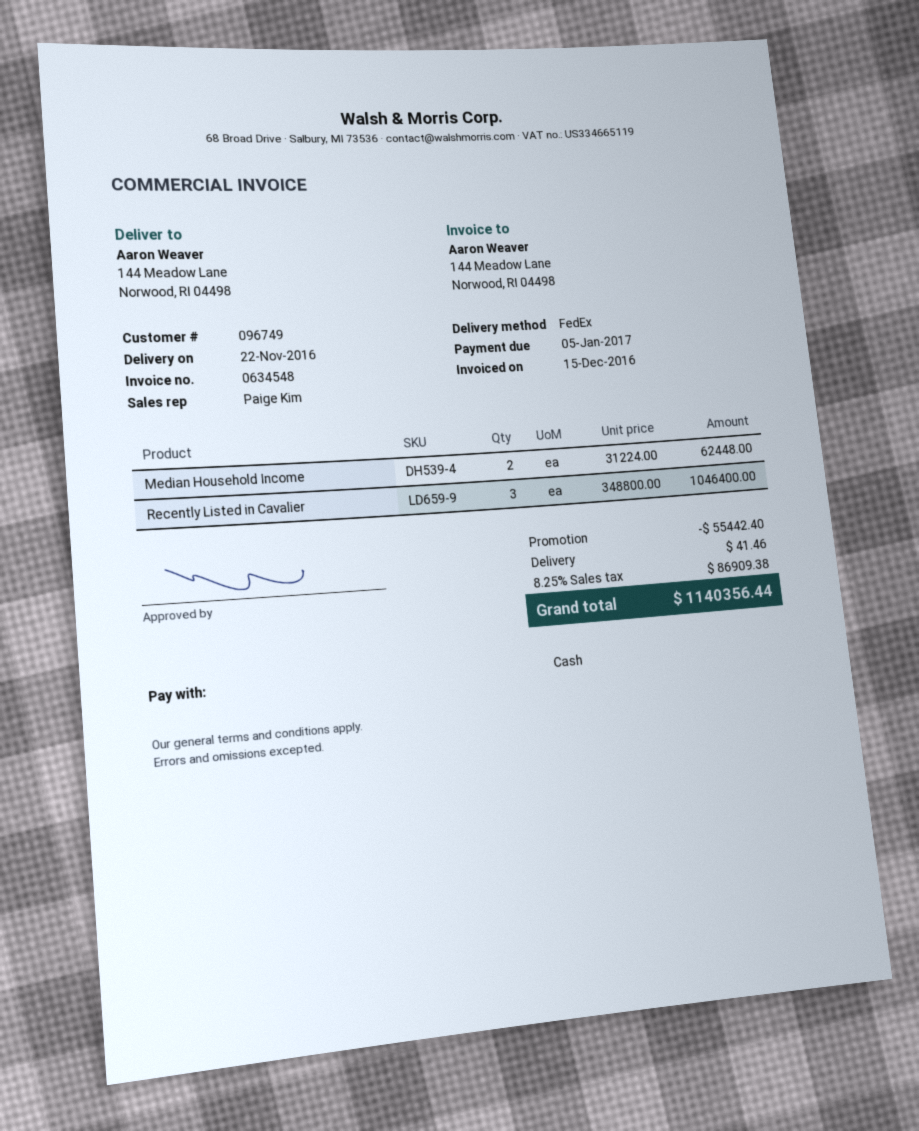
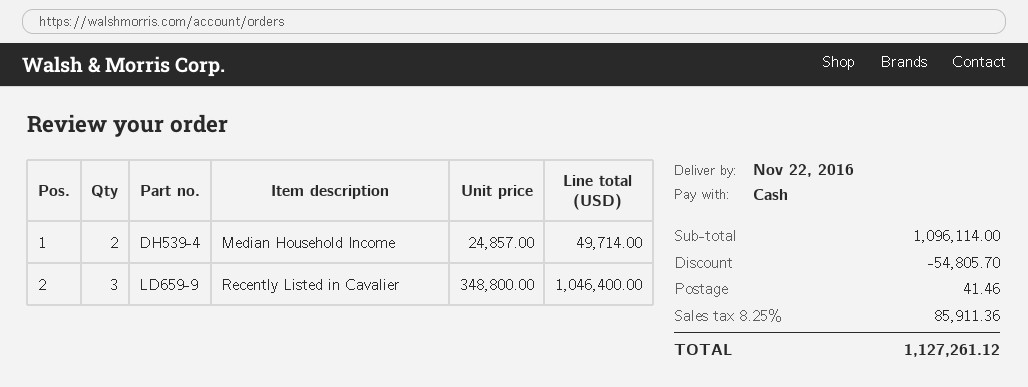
Median Household Income: 2 x 31224.00 = 62448.00 -> 2 x 24857.00 = 49714.00
discount: 55442.40 -> 54805.70
tax: 8.25% = 86909.38 -> 8.25% = 85911.36
total: 1140356.44 -> 1127261.12

